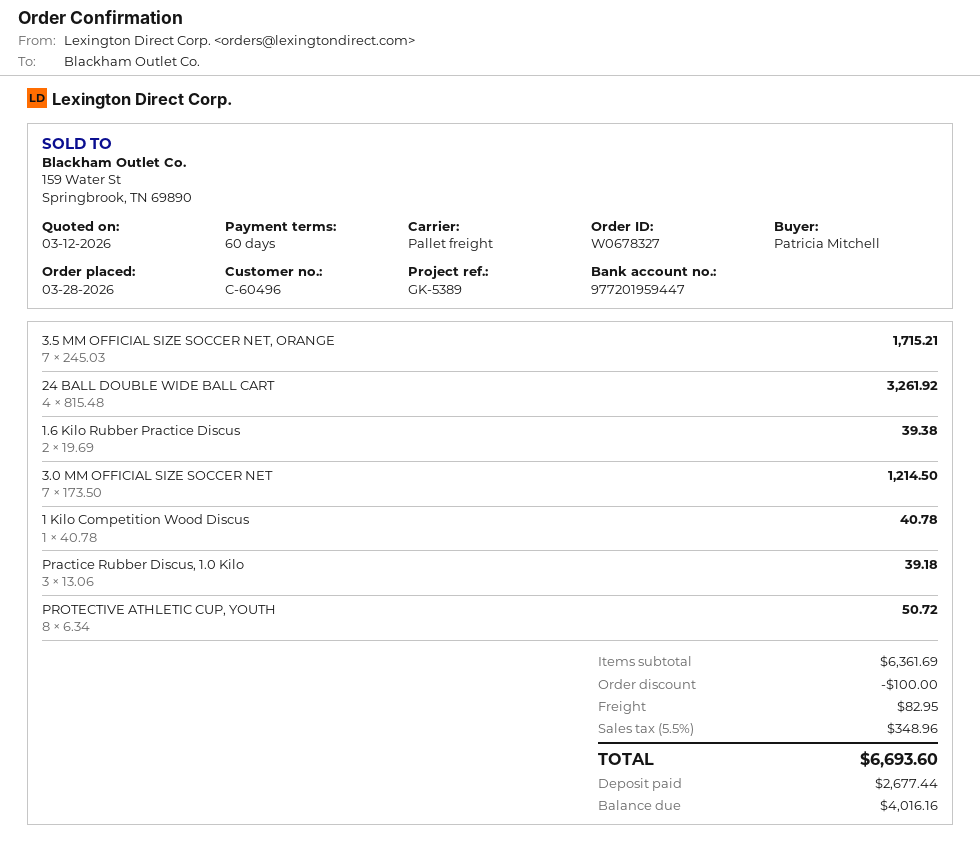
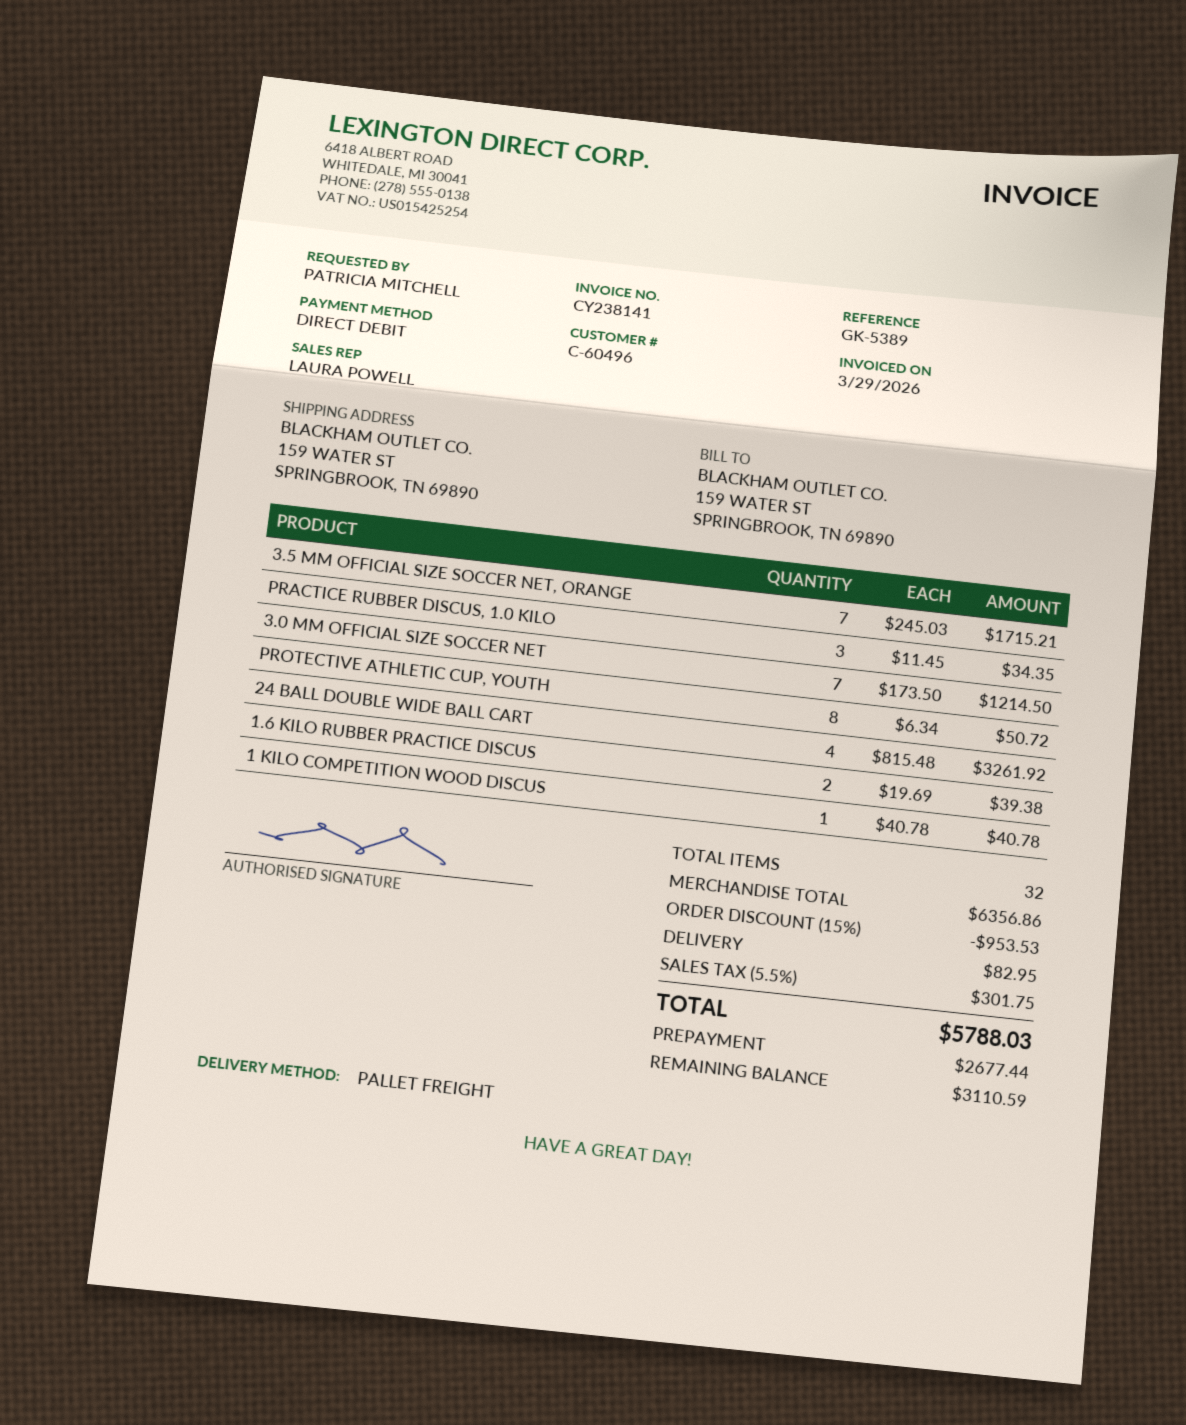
Practice Rubber Discus, 1.0 Kilo: 3 x 13.06 = 39.18 -> 3 x 11.45 = 34.35
subtotal: 6361.69 -> 6356.86
discount: 100.00 -> 953.53
tax: 5.5% = 348.96 -> 5.5% = 301.75
total: 6693.60 -> 5788.03
balance: 4016.16 -> 3110.59

